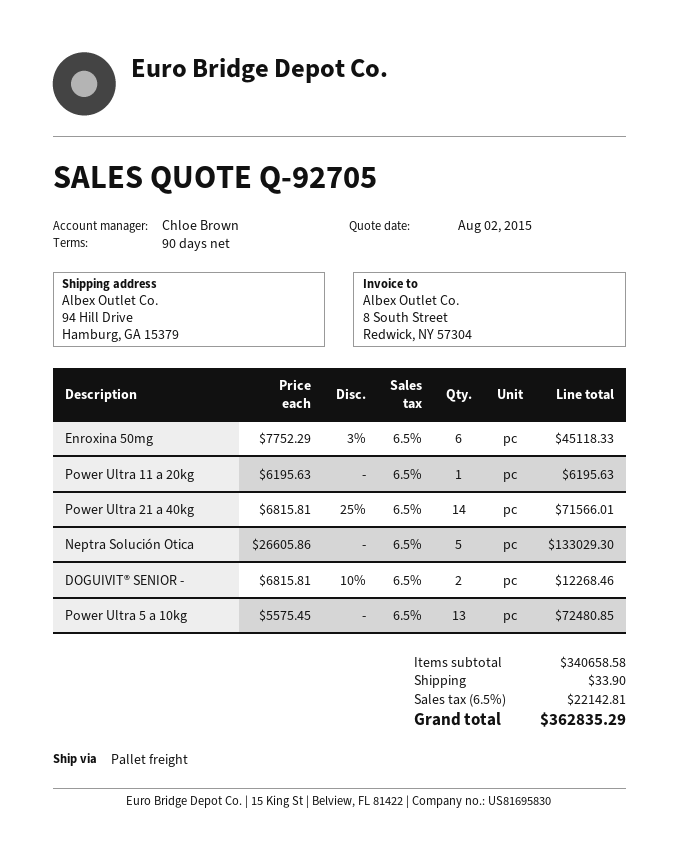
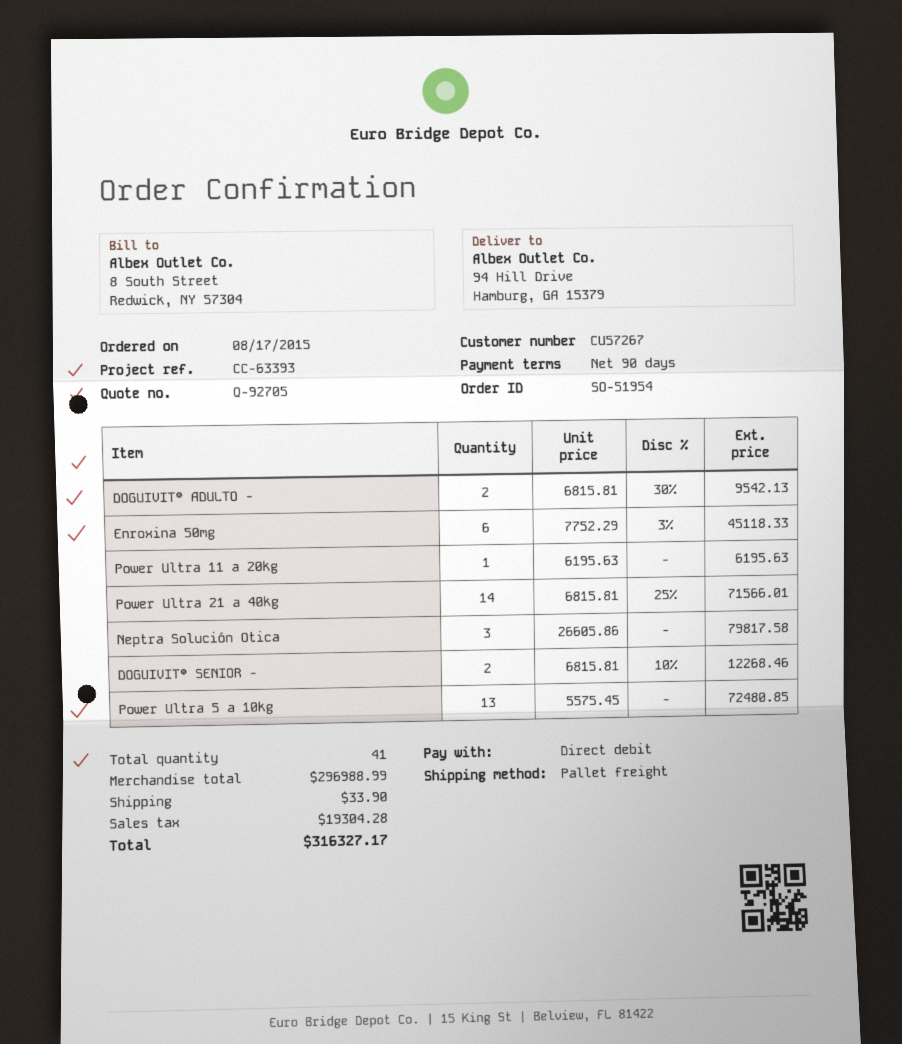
Neptra Solución Otica: 5 x 26605.86 = 133029.30 -> 3 x 26605.86 = 79817.58
DOGUIVIT® ADULTO -: none -> 2 x 6815.81 - 30% = 9542.13
subtotal: 340658.58 -> 296988.99
tax: 22142.81 -> 19304.28
total: 362835.29 -> 316327.17

